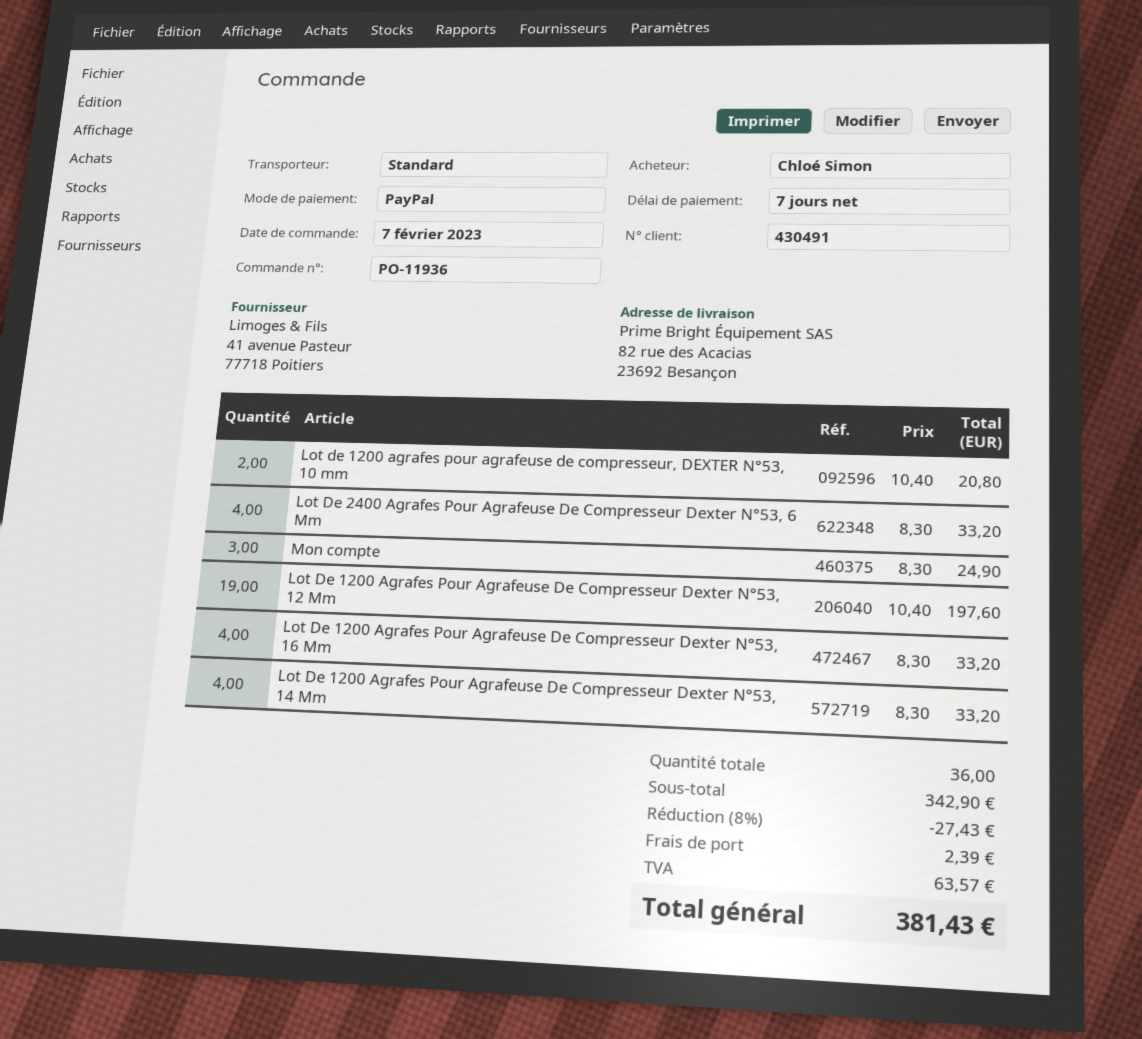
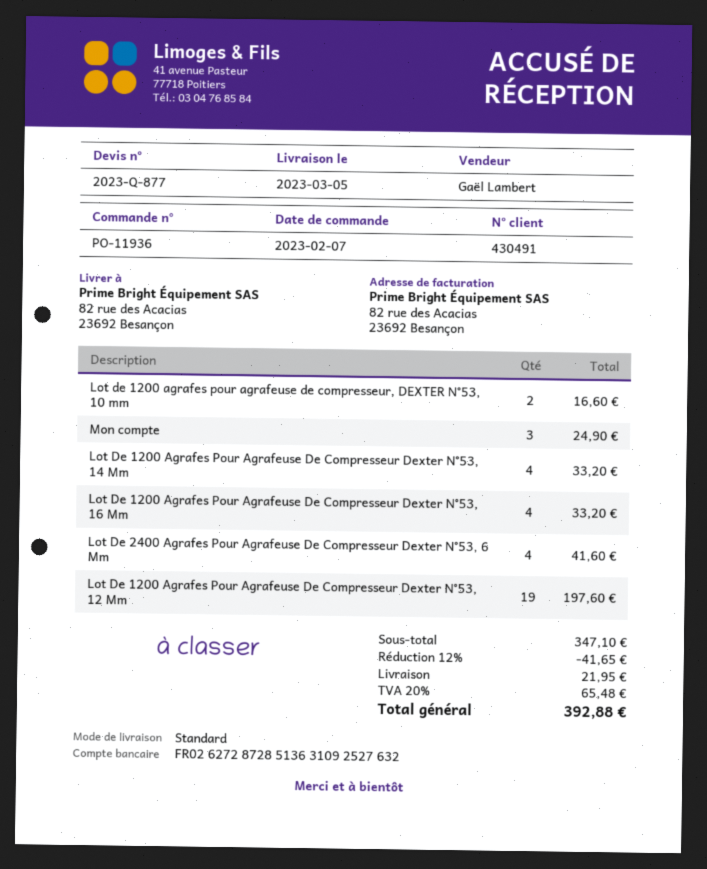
Lot de 1200 agrafes pour agrafeuse de compresseur, DEXTER N°53, 10 mm: 2 for 20.80 -> 2 for 16.60
Lot De 2400 Agrafes Pour Agrafeuse De Compresseur Dexter N°53, 6 Mm: 4 for 33.20 -> 4 for 41.60
subtotal: 342.90 -> 347.10
discount: 8% = 27.43 -> 12% = 41.65
shipping: 2.39 -> 21.95
tax: 63.57 -> 65.48
total: 381.43 -> 392.88

